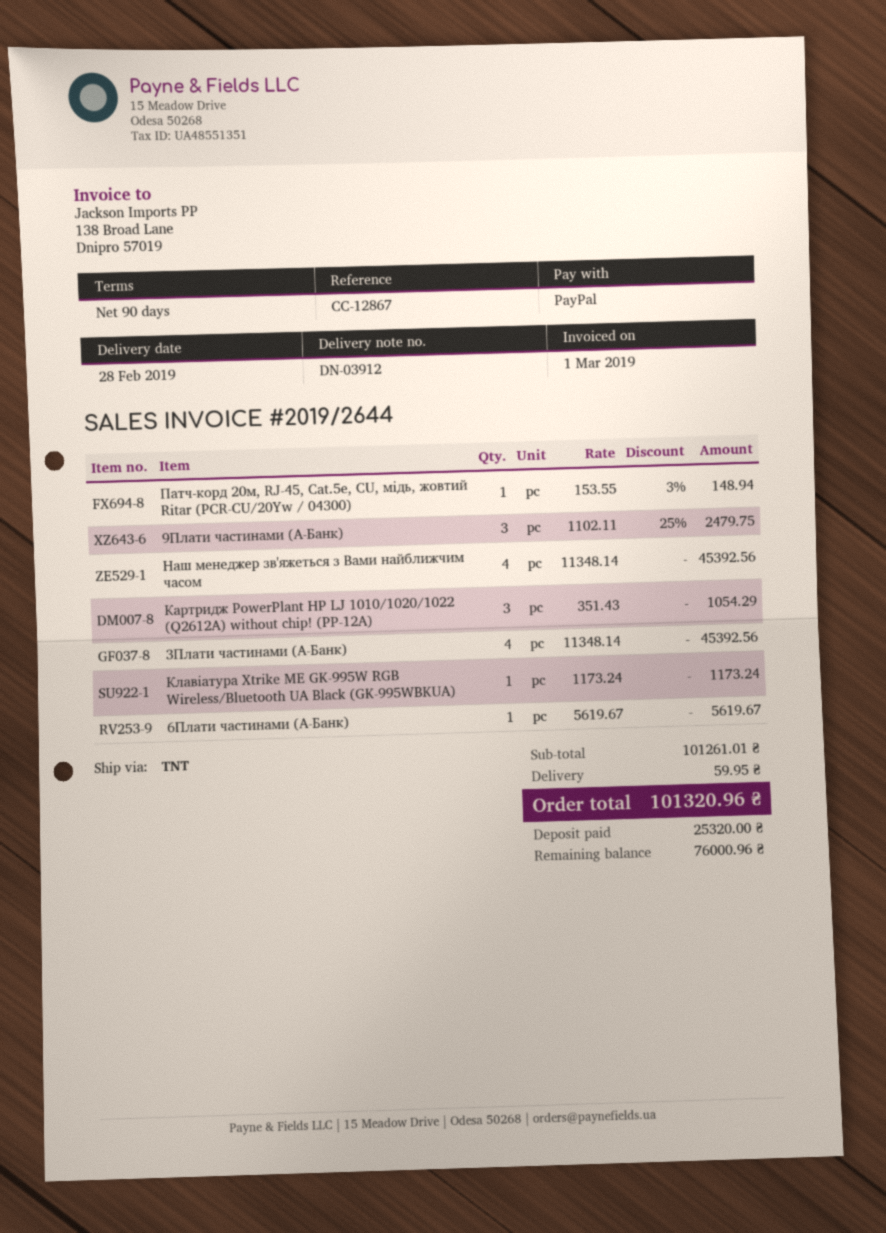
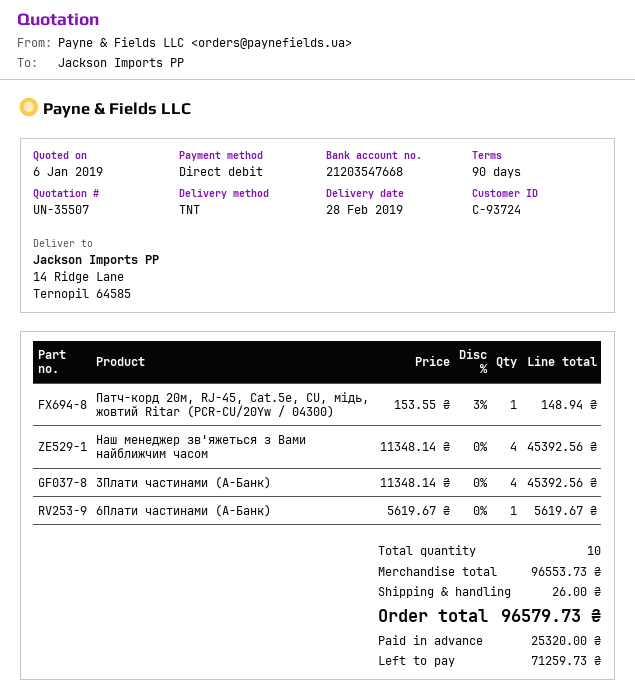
payment method: PayPal -> direct debit
9Плати частинами (А-Банк): 3 x 1102.11 - 25% = 2479.75 -> none
Картридж PowerPlant HP LJ 1010/1020/1022 (Q2612A) without chip! (PP-12A): 3 x 351.43 = 1054.29 -> none
Клавіатура Xtrike ME GK-995W RGB Wireless/Bluetooth UA Black (GK-995WBKUA): 1 x 1173.24 = 1173.24 -> none
subtotal: 101261.01 -> 96553.73
shipping: 59.95 -> 26.00
total: 101320.96 -> 96579.73
balance: 76000.96 -> 71259.73

